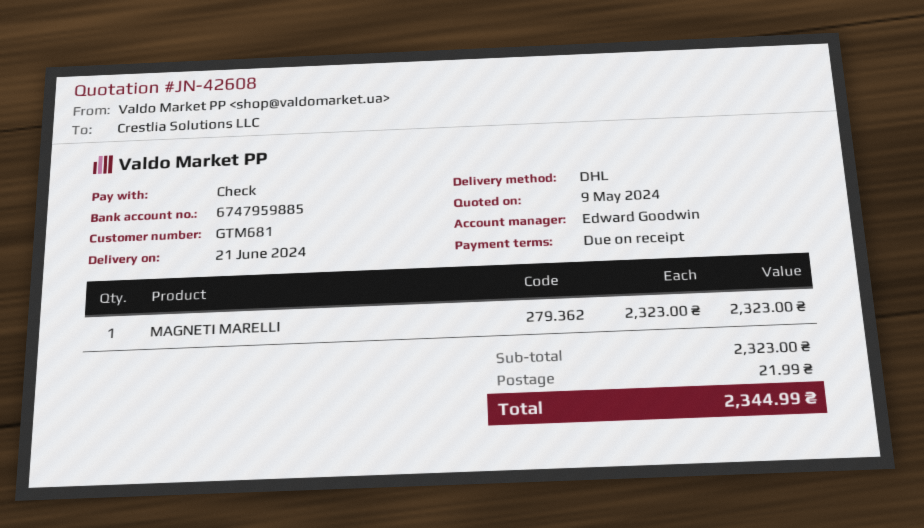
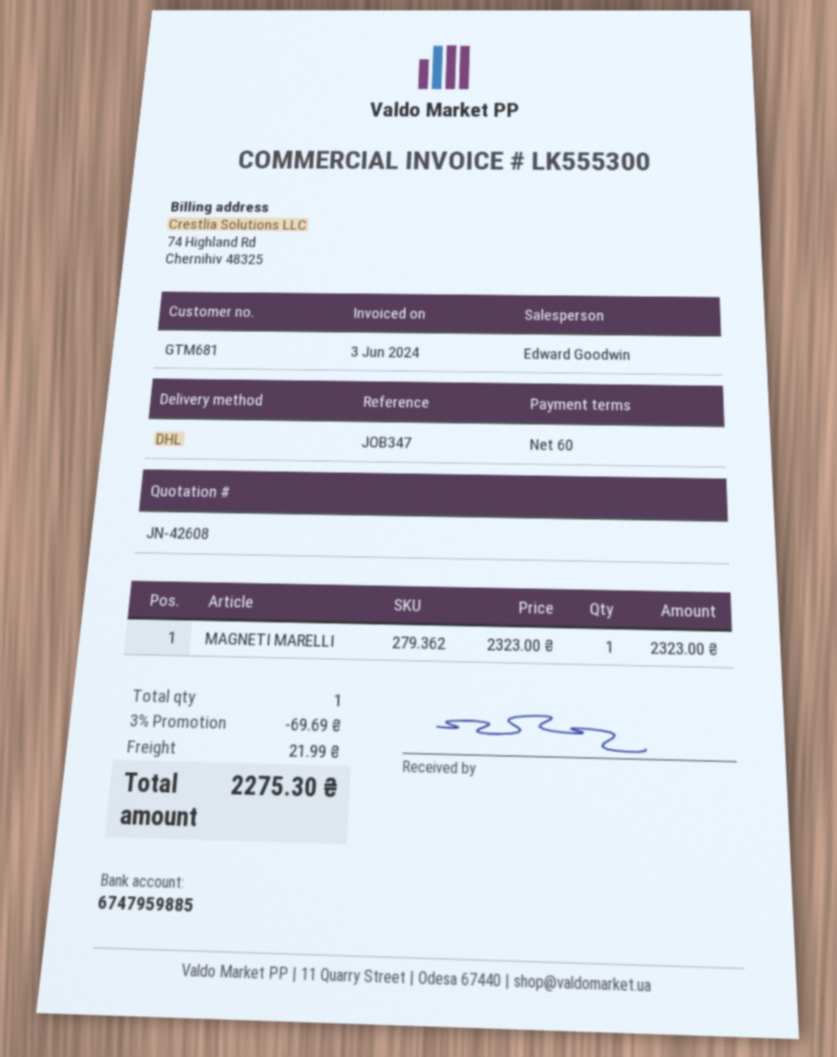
payment terms: on receipt -> 60 days
discount: none -> 3% = 69.69
total: 2344.99 -> 2275.30

